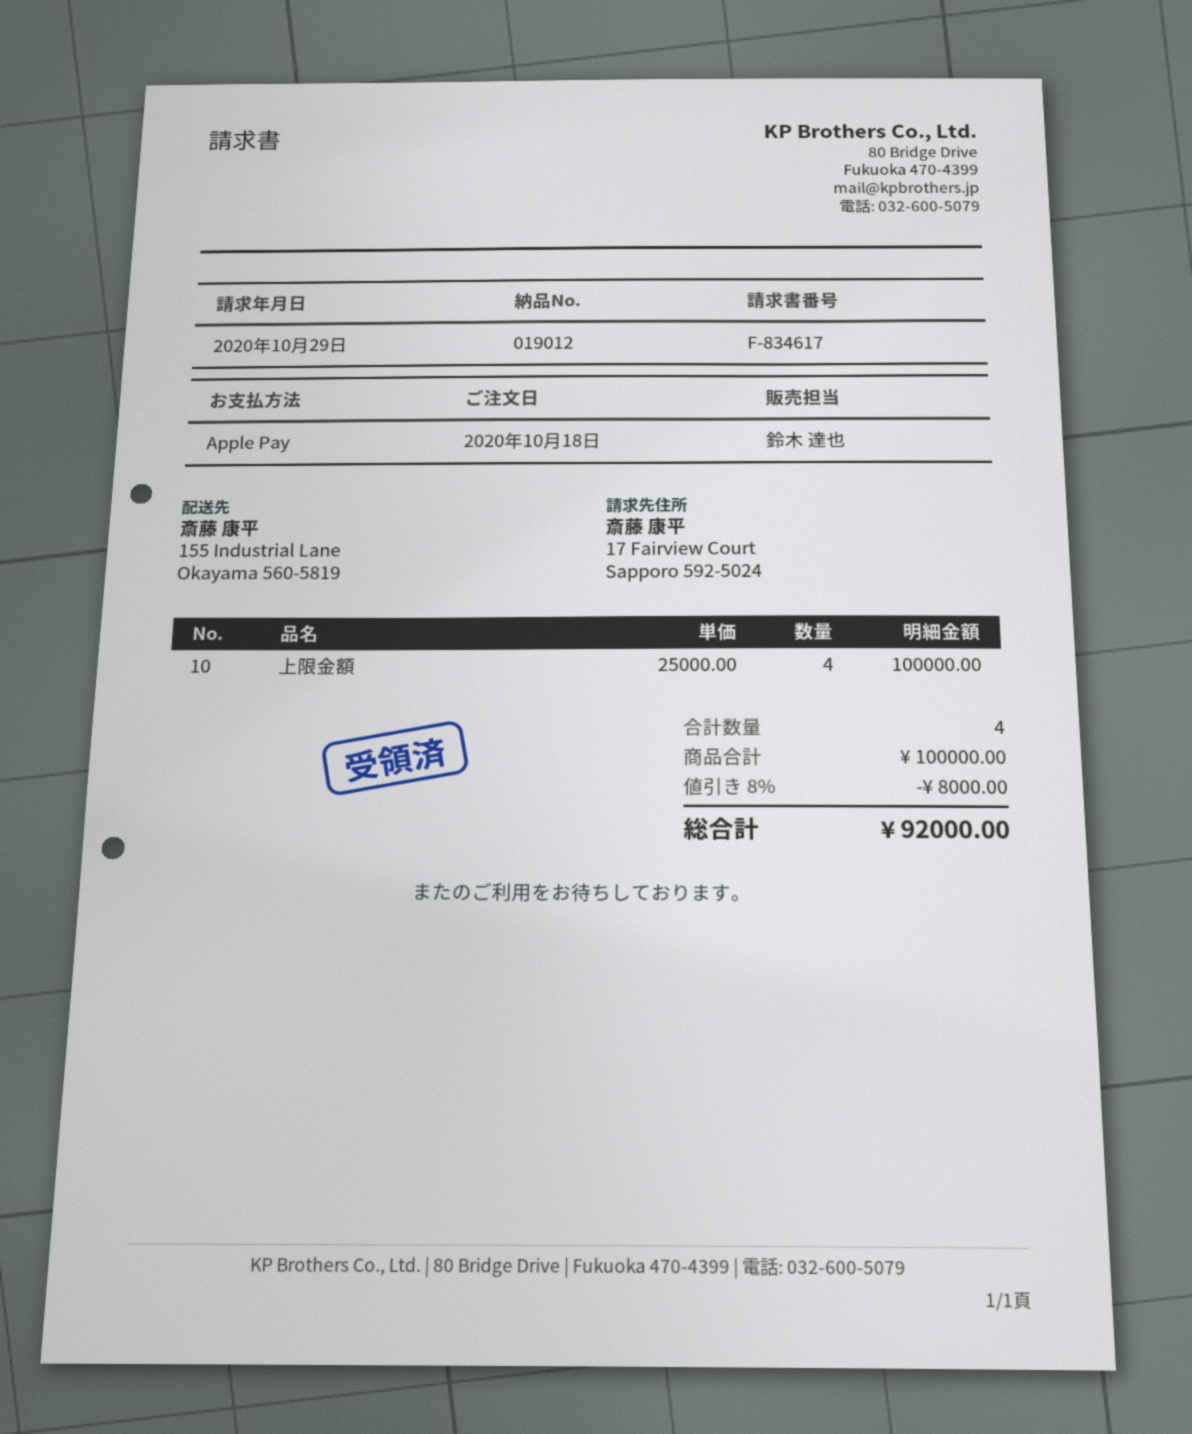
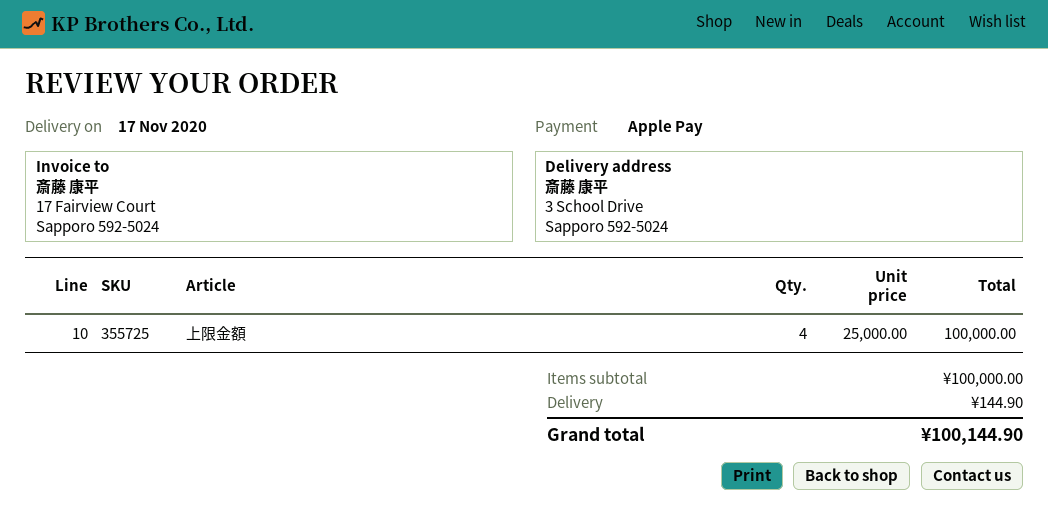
ship to: 155 Industrial Lane, Okayama 560-5819 -> 3 School Drive, Sapporo 592-5024
discount: 8% = 8000.00 -> none
shipping: none -> 144.90
total: 92000.00 -> 100144.90

